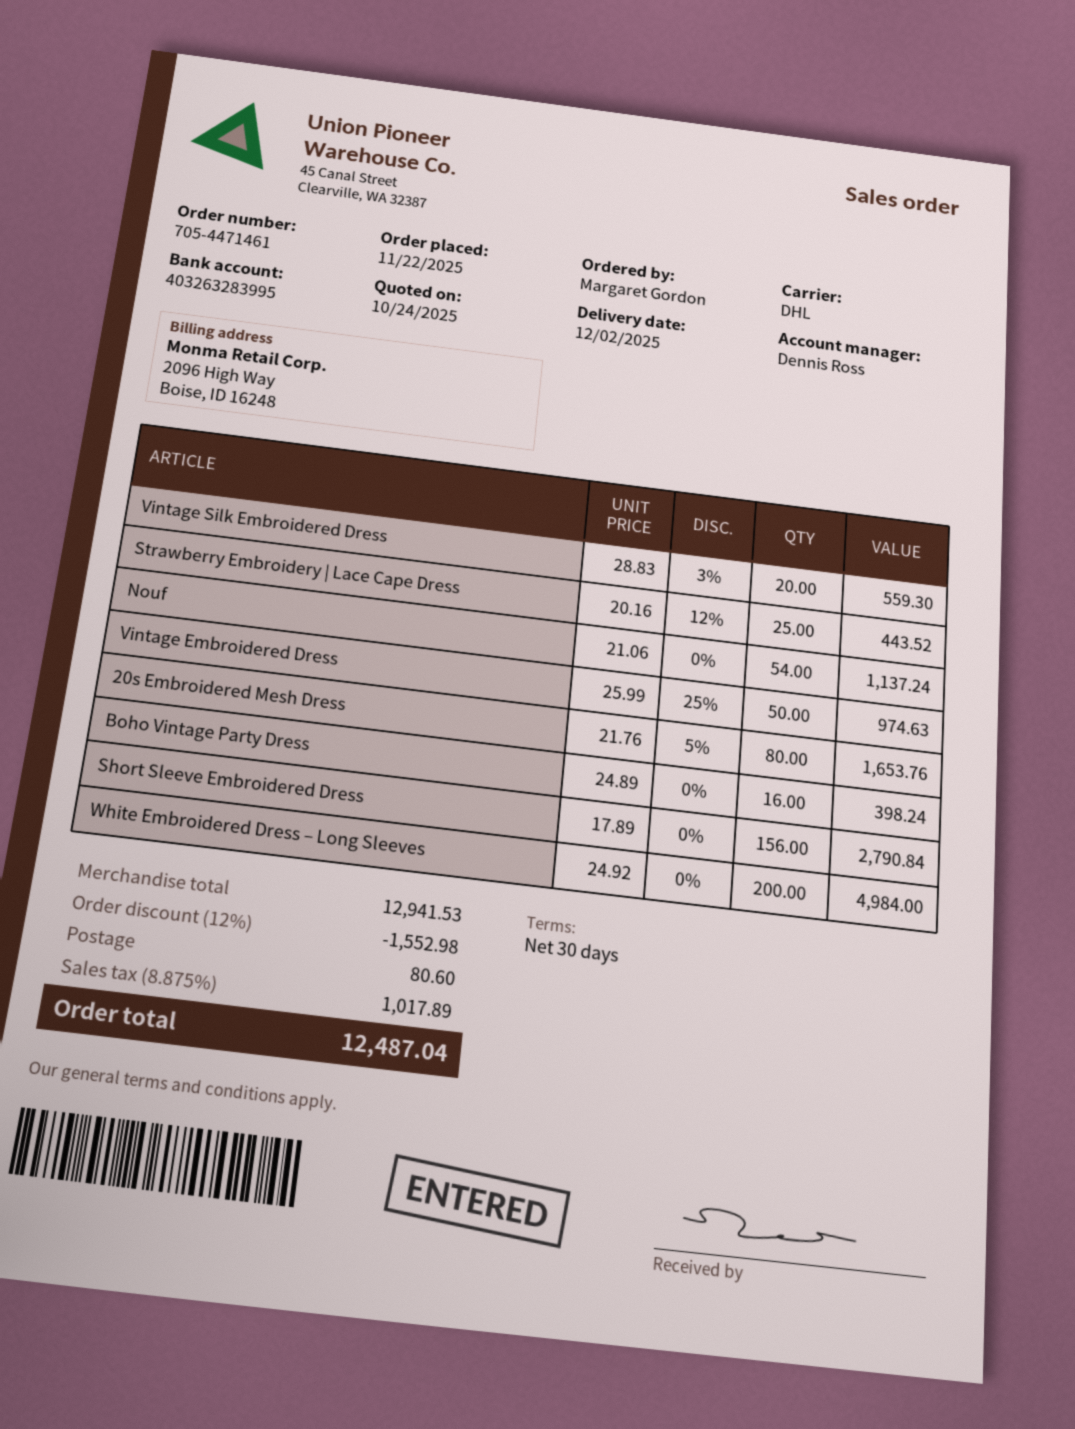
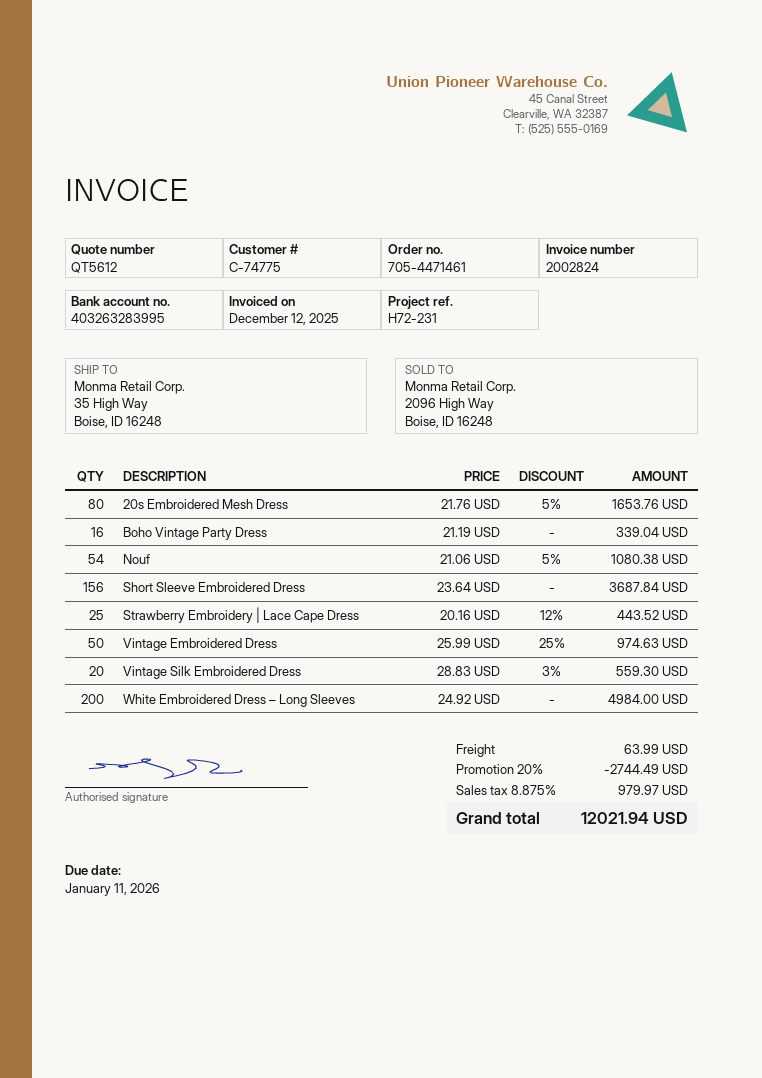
Nouf: 54 x 21.06 = 1137.24 -> 54 x 21.06 - 5% = 1080.38
Boho Vintage Party Dress: 16 x 24.89 = 398.24 -> 16 x 21.19 = 339.04
Short Sleeve Embroidered Dress: 156 x 17.89 = 2790.84 -> 156 x 23.64 = 3687.84
discount: 12% = 1552.98 -> 20% = 2744.49
shipping: 80.60 -> 63.99
tax: 8.875% = 1017.89 -> 8.875% = 979.97
total: 12487.04 -> 12021.94

